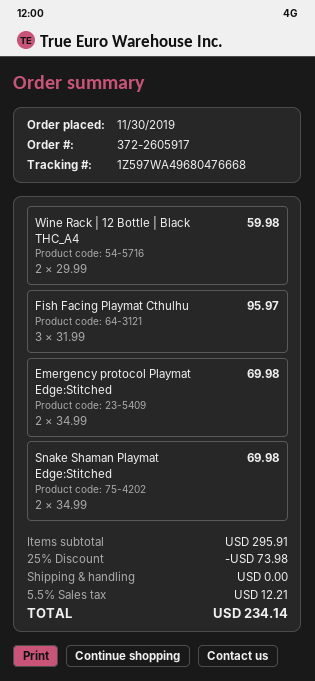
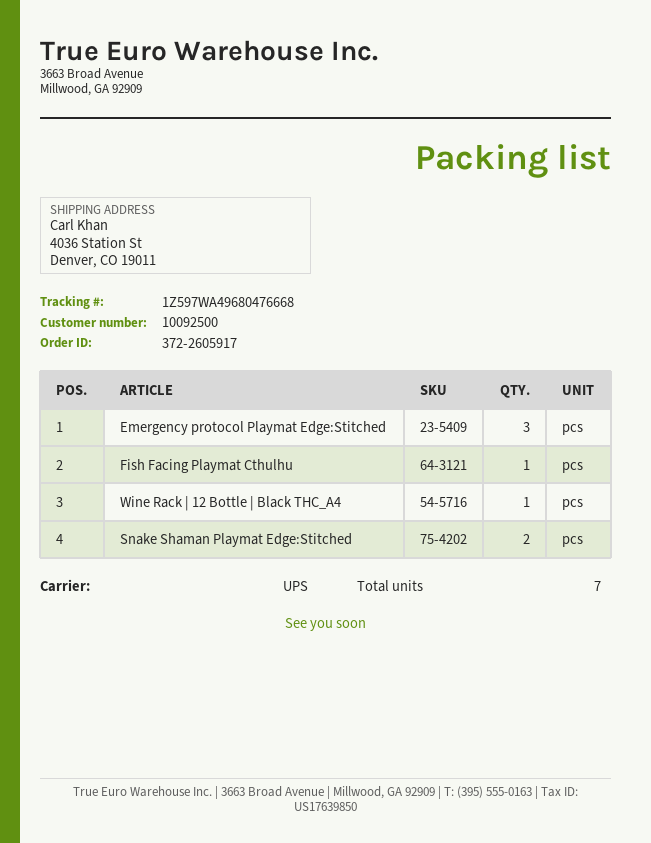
Wine Rack | 12 Bottle | Black THC_A4: 2 -> 1
Fish Facing Playmat Cthulhu: 3 -> 1
Emergency protocol Playmat Edge:Stitched: 2 -> 3

